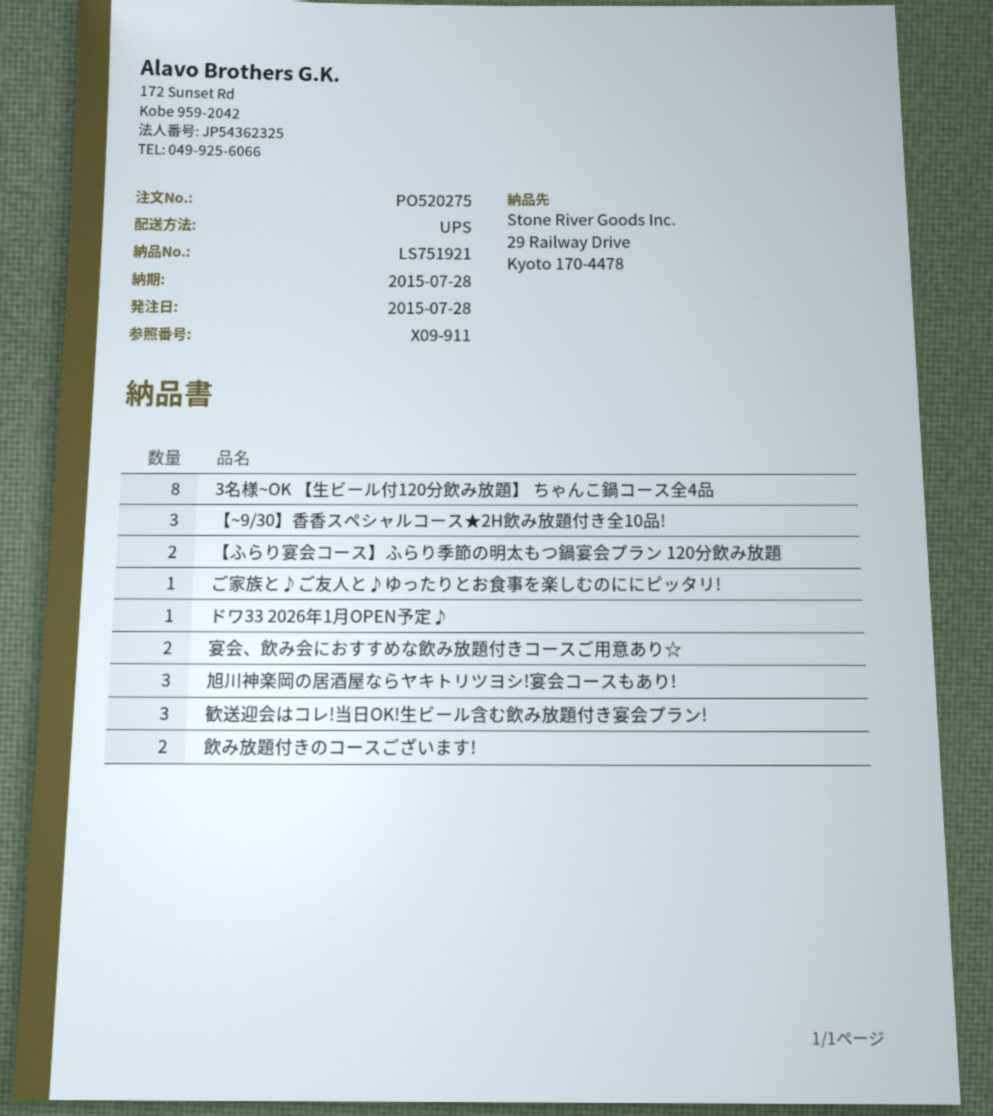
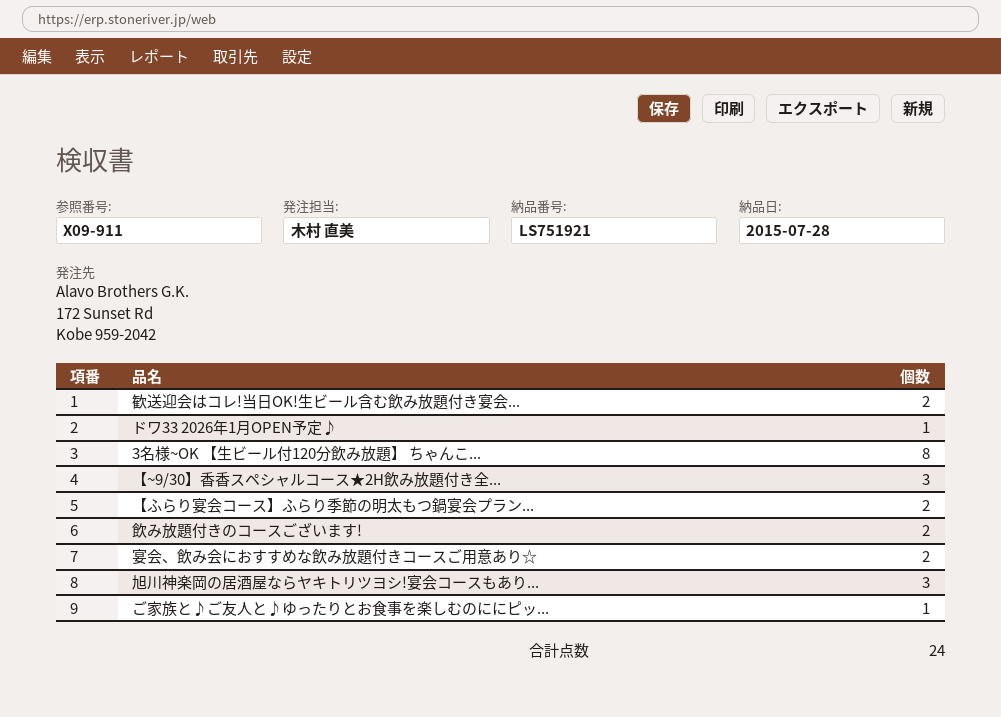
歓送迎会はコレ!当日OK!生ビール含む飲み放題付き宴会プラン!: 3 -> 2

